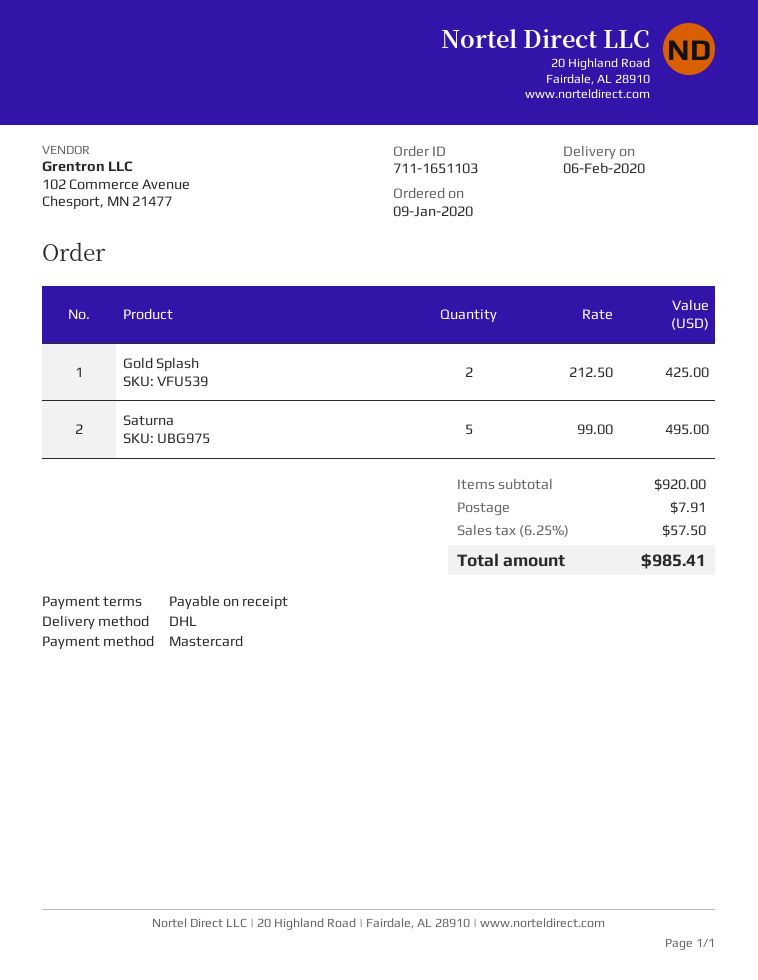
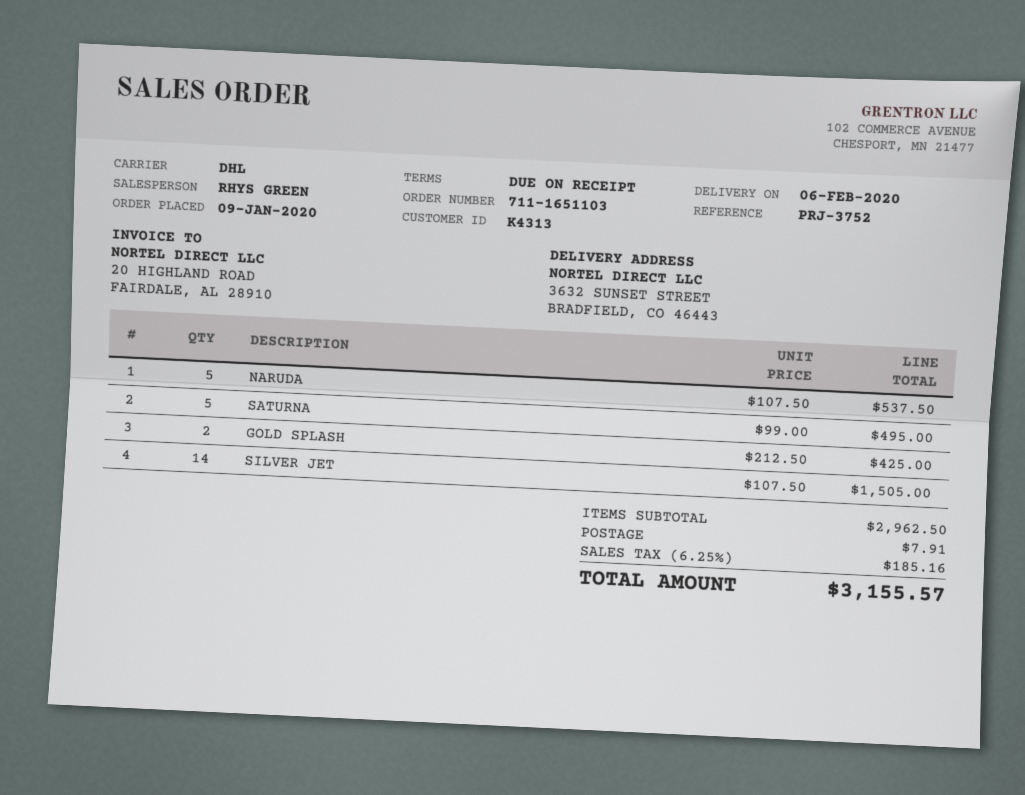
NARUDA: none -> 5 x 107.50 = 537.50
SILVER JET: none -> 14 x 107.50 = 1505.00
subtotal: 920.00 -> 2962.50
tax: 6.25% = 57.50 -> 6.25% = 185.16
total: 985.41 -> 3155.57

